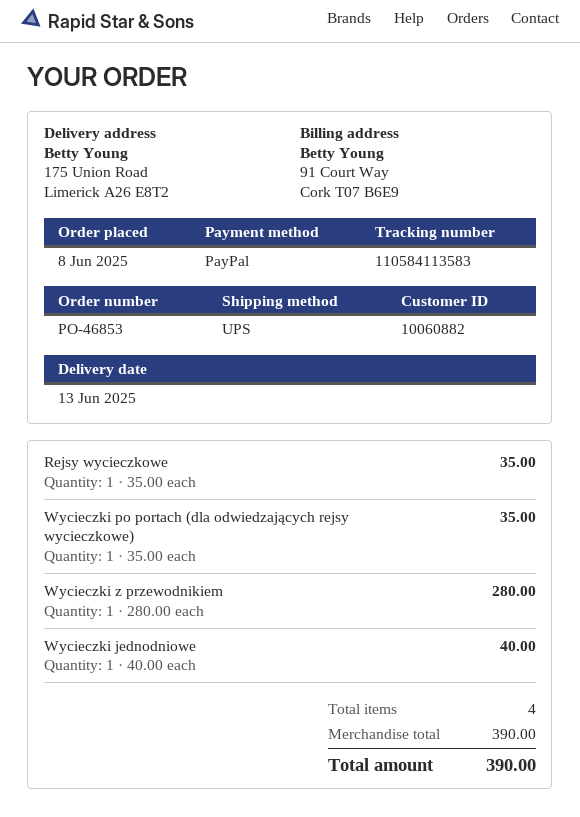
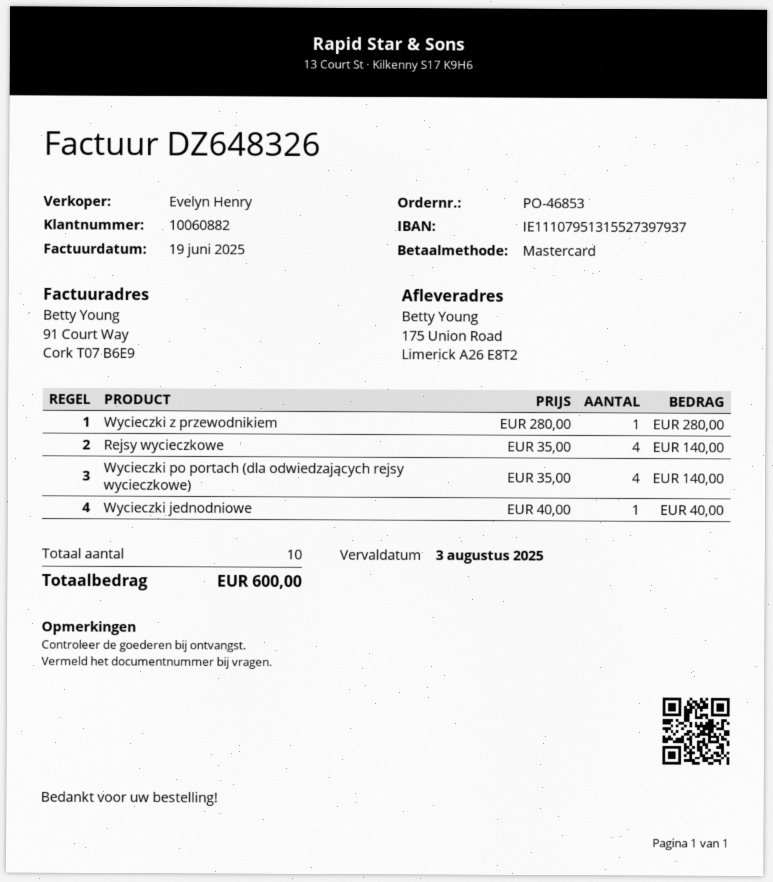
payment method: PayPal -> Mastercard
Rejsy wycieczkowe: 1 x 35.00 = 35.00 -> 4 x 35.00 = 140.00
Wycieczki po portach (dla odwiedzających rejsy wycieczkowe): 1 x 35.00 = 35.00 -> 4 x 35.00 = 140.00
total quantity: 4 -> 10
total: 390.00 -> 600.00

